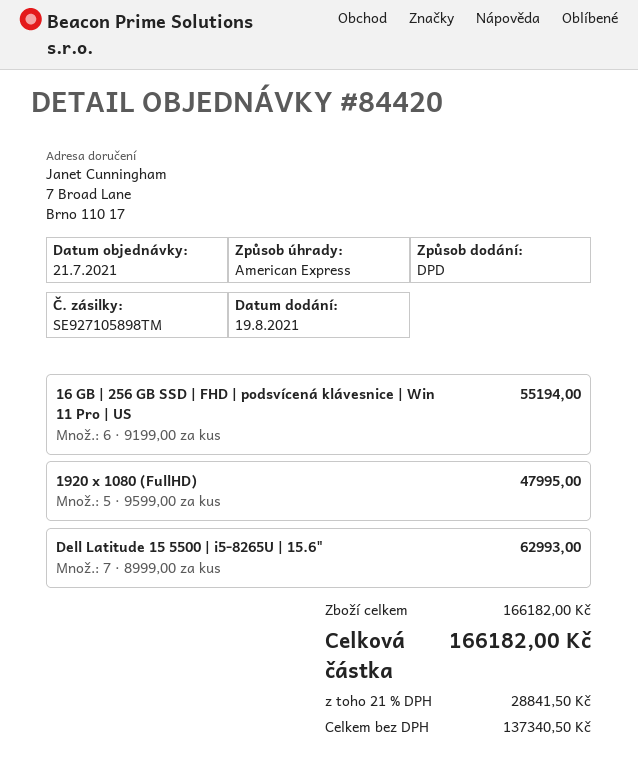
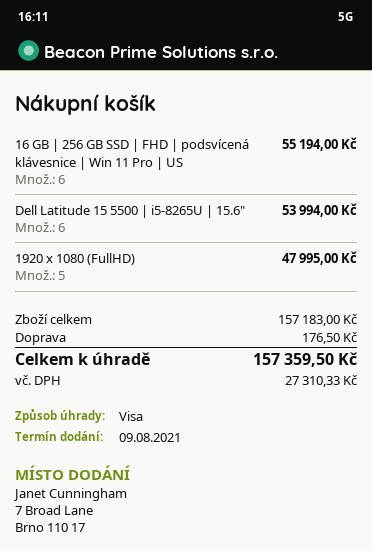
delivery date: 2021-08-19 -> 2021-08-09
payment method: American Express -> Visa
Dell Latitude 15 5500 | i5-8265U | 15.6": 7 for 62993.00 -> 6 for 53994.00
subtotal: 166182.00 -> 157183.00
shipping: none -> 176.50
tax: 28841.50 -> 27310.33
total: 166182.00 -> 157359.50

